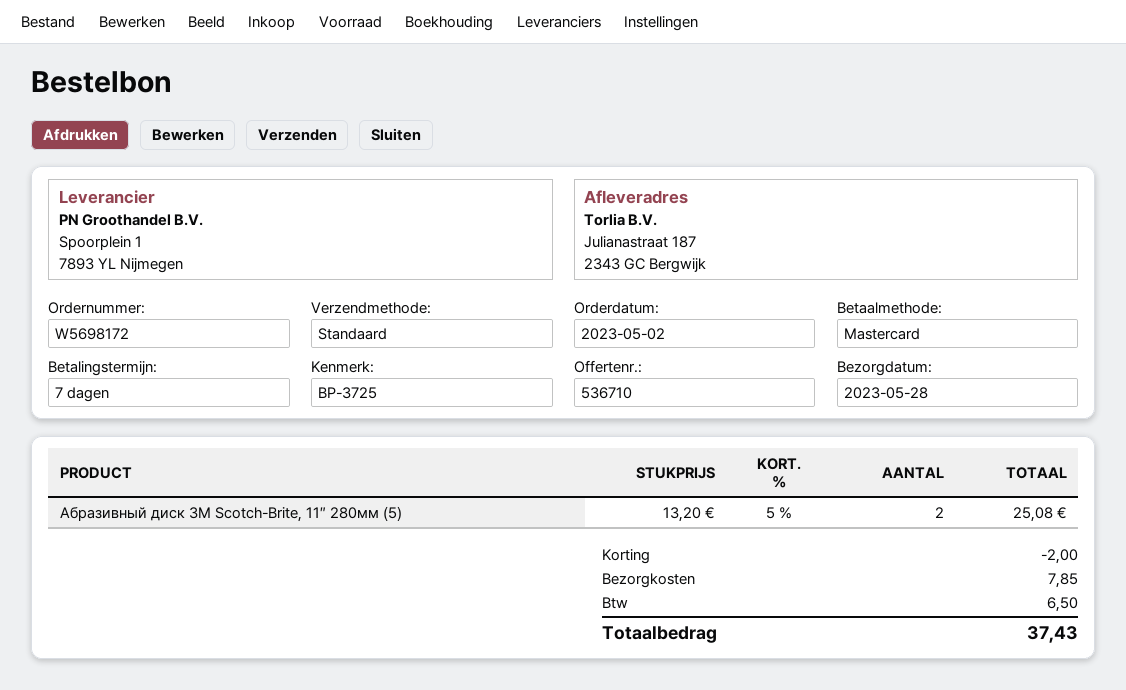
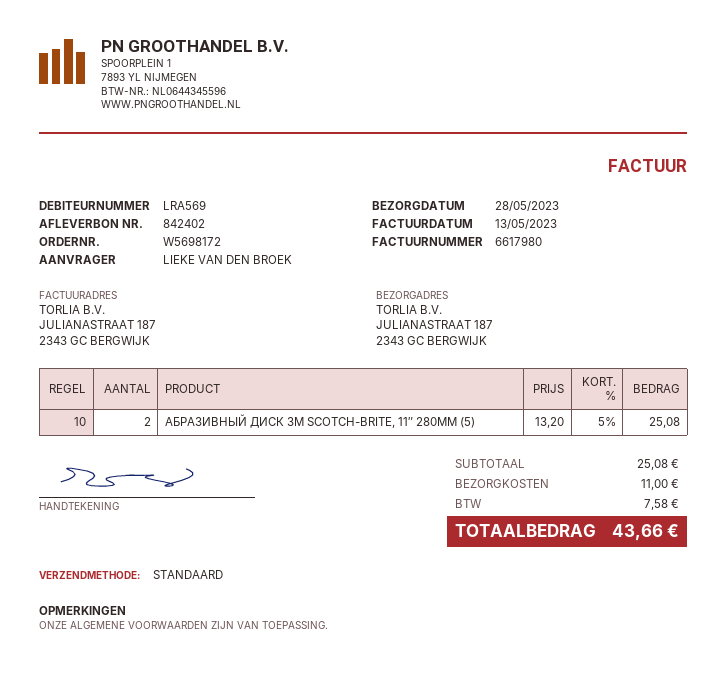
discount: 2.00 -> none
shipping: 7.85 -> 11.00
tax: 6.50 -> 7.58
total: 37.43 -> 43.66

